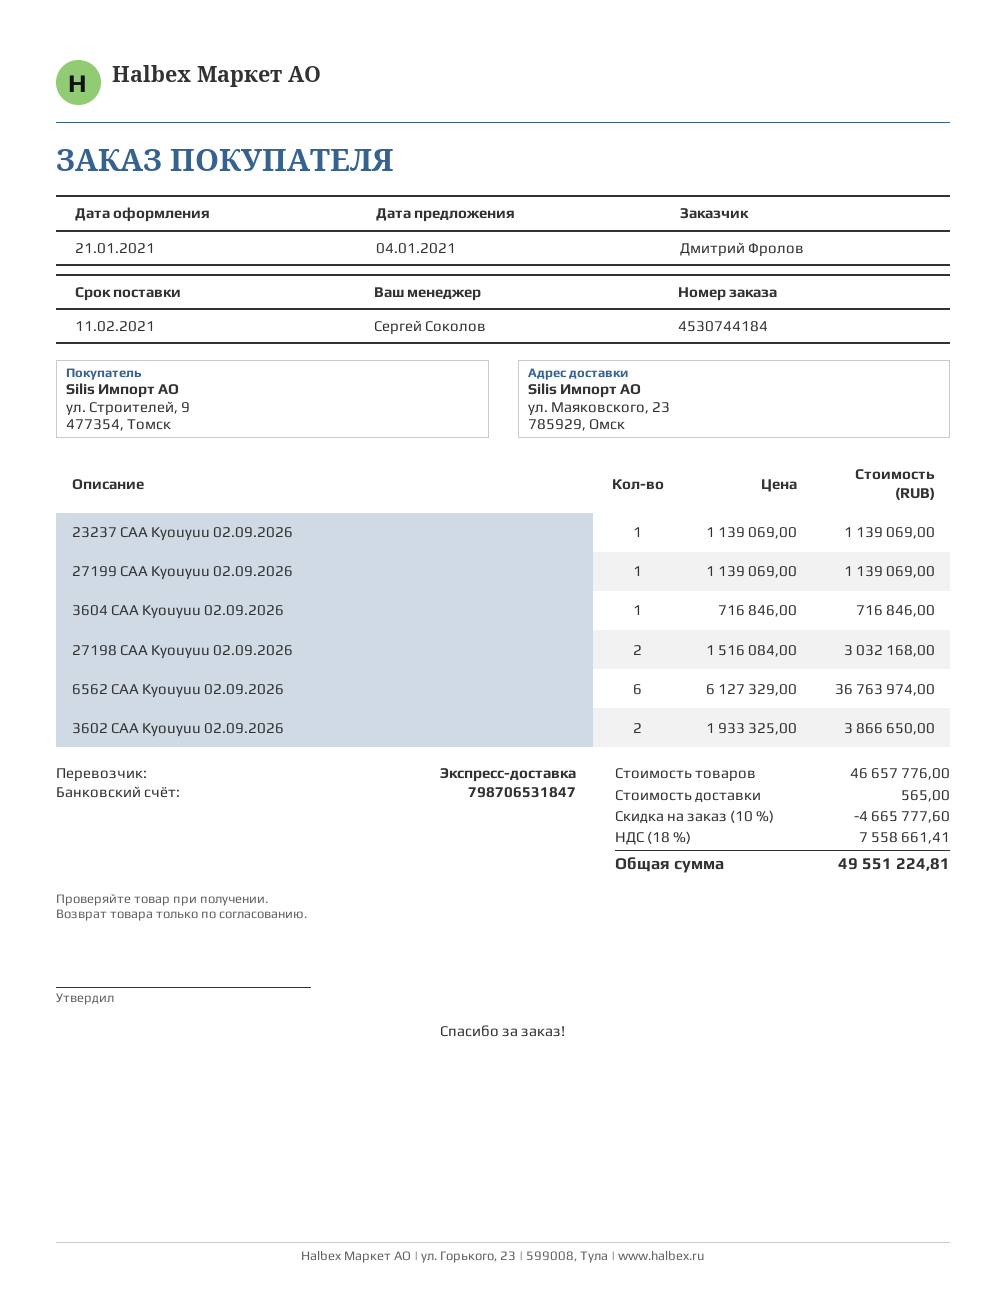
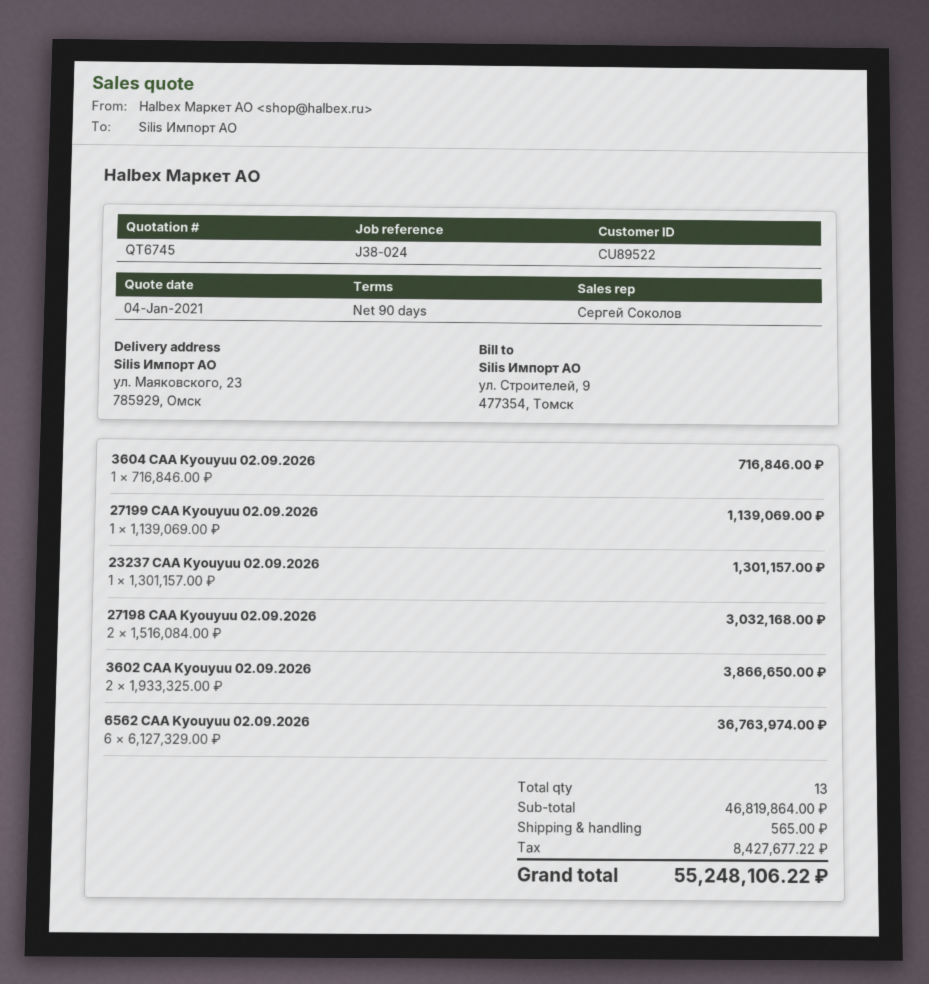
23237 CAA Kyouyuu 02.09.2026: 1 x 1139069.00 = 1139069.00 -> 1 x 1301157.00 = 1301157.00
subtotal: 46657776.00 -> 46819864.00
discount: 10% = 4665777.60 -> none
tax: 7558661.41 -> 8427677.22
total: 49551224.81 -> 55248106.22

